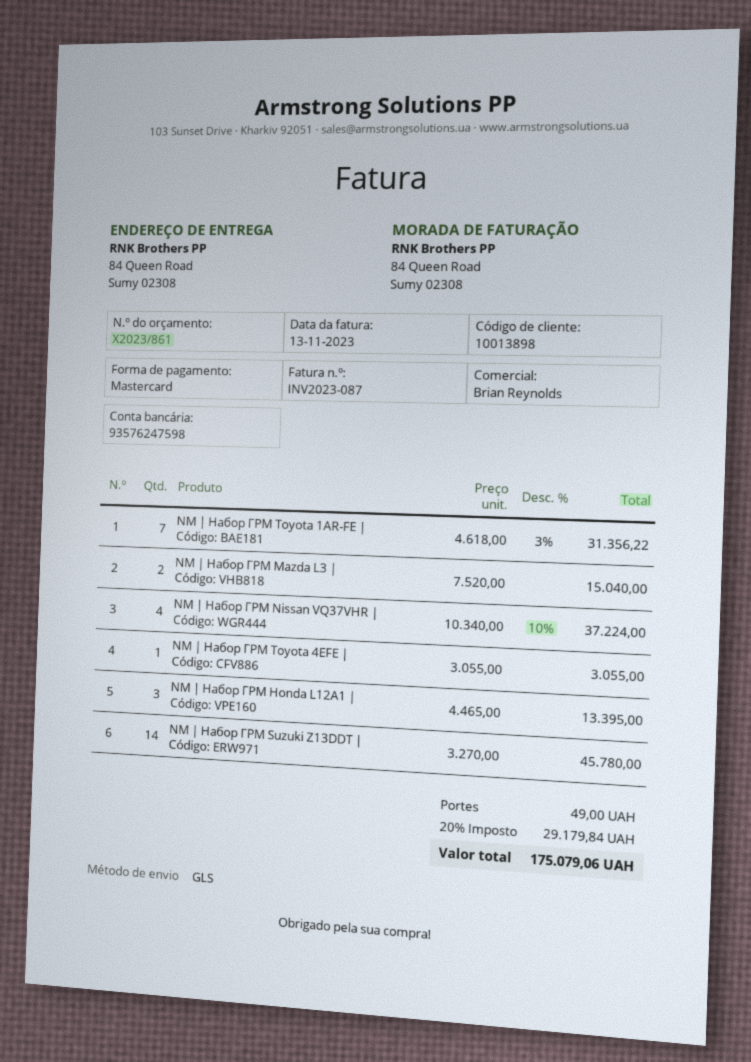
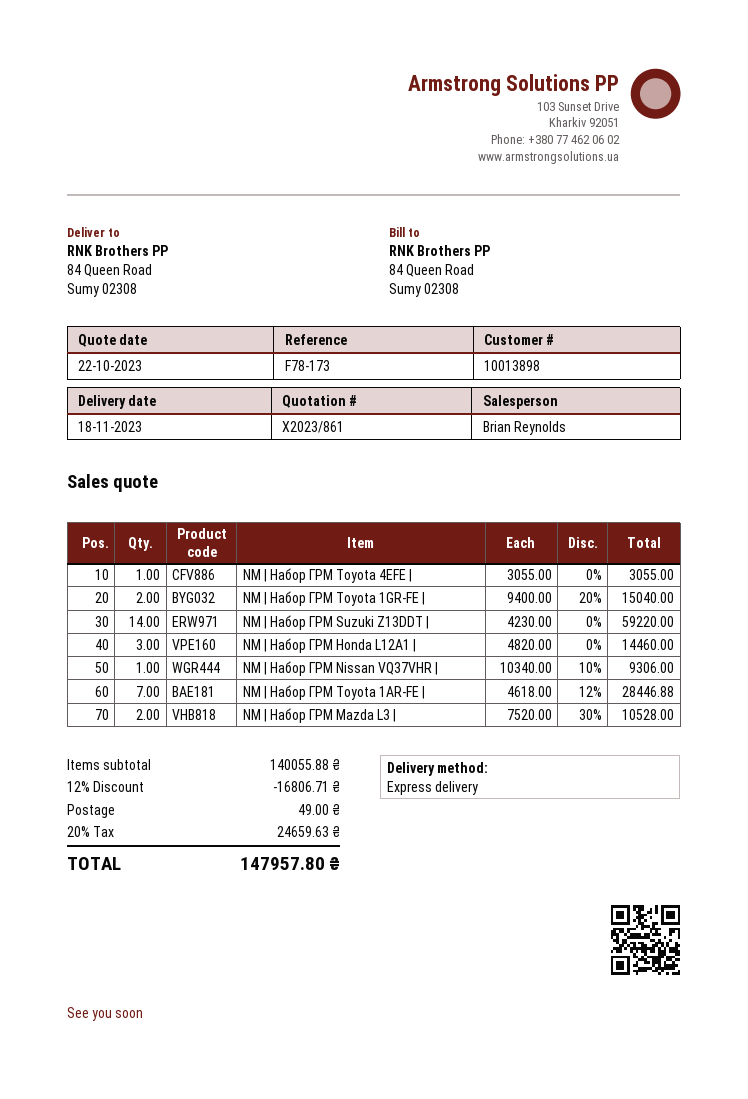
shipping method: GLS -> express
NM | Набор ГРМ Toyota 1AR-FE |: 7 x 4618.00 - 3% = 31356.22 -> 7 x 4618.00 - 12% = 28446.88
NM | Набор ГРМ Mazda L3 |: 2 x 7520.00 = 15040.00 -> 2 x 7520.00 - 30% = 10528.00
NM | Набор ГРМ Nissan VQ37VHR |: 4 x 10340.00 - 10% = 37224.00 -> 1 x 10340.00 - 10% = 9306.00
NM | Набор ГРМ Honda L12A1 |: 3 x 4465.00 = 13395.00 -> 3 x 4820.00 = 14460.00
NM | Набор ГРМ Suzuki Z13DDT |: 14 x 3270.00 = 45780.00 -> 14 x 4230.00 = 59220.00
NM | Набор ГРМ Toyota 1GR-FE |: none -> 2 x 9400.00 - 20% = 15040.00
discount: none -> 12% = 16806.71
tax: 20% = 29179.84 -> 20% = 24659.63
total: 175079.06 -> 147957.80

